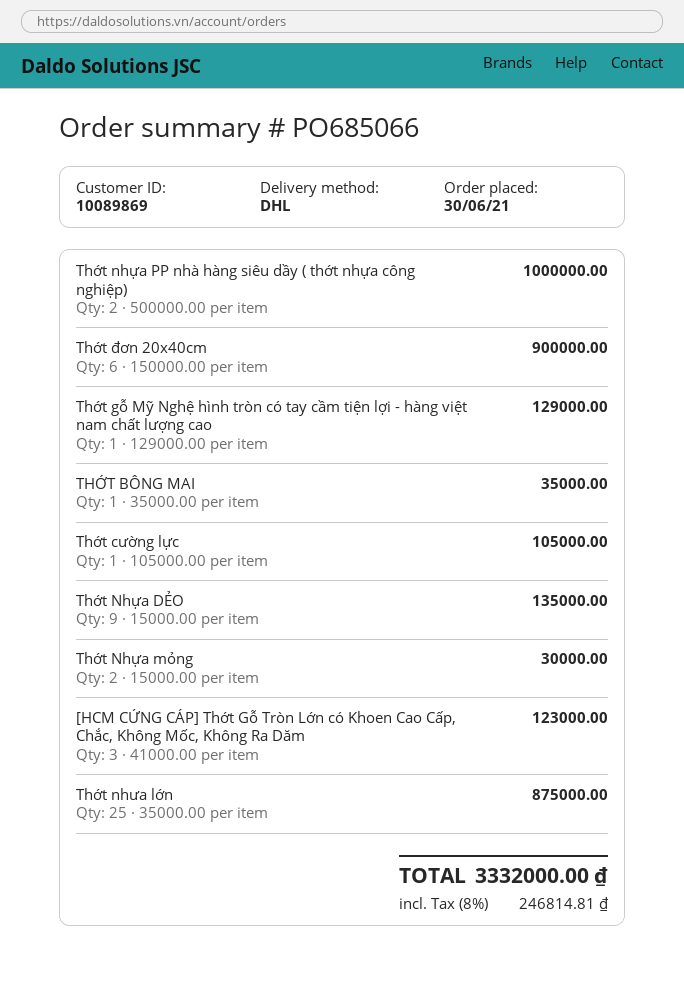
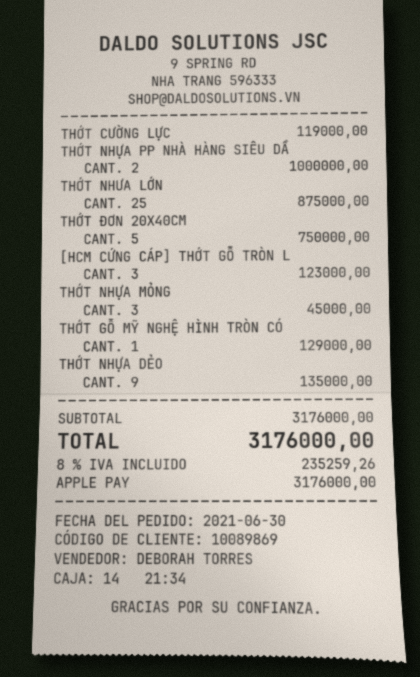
Thớt đơn 20x40cm: 6 for 900000.00 -> 5 for 750000.00
THỚT BÔNG MAI: 1 for 35000.00 -> none
Thớt cường lực: 1 for 105000.00 -> 1 for 119000.00
Thớt Nhựa mỏng: 2 for 30000.00 -> 3 for 45000.00
tax: 8% = 246814.81 -> 8% = 235259.26
total: 3332000.00 -> 3176000.00

